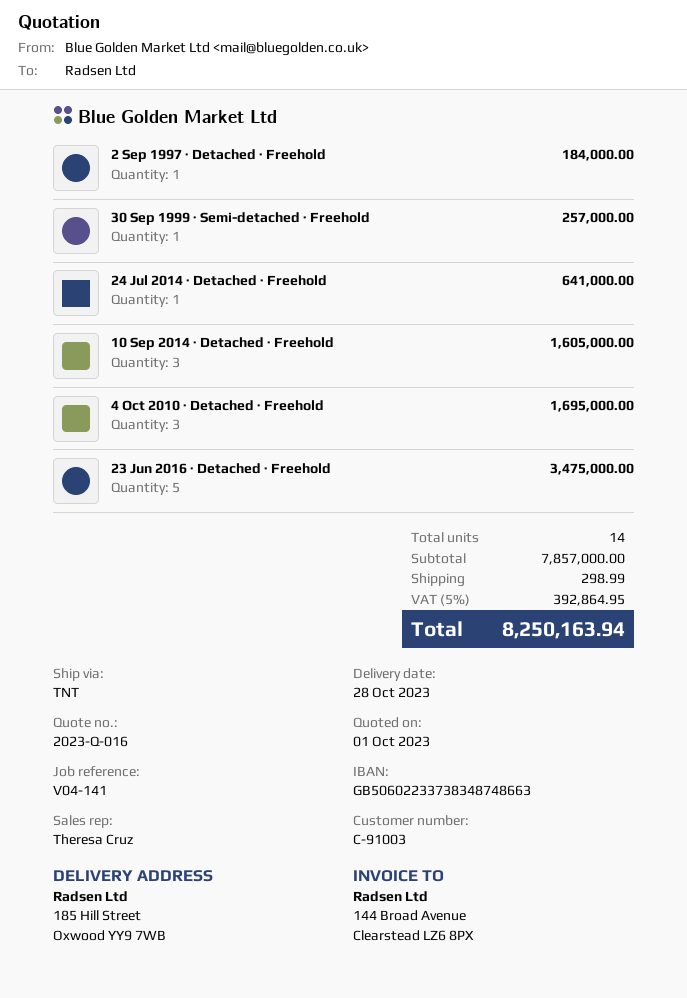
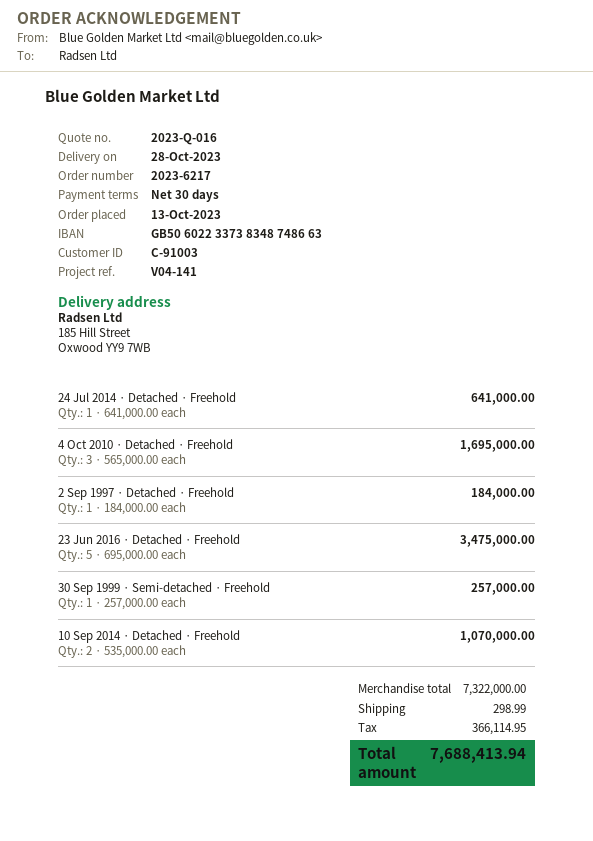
10 Sep 2014 · Detached · Freehold: 3 for 1605000.00 -> 2 for 1070000.00
subtotal: 7857000.00 -> 7322000.00
tax: 392864.95 -> 366114.95
total: 8250163.94 -> 7688413.94

